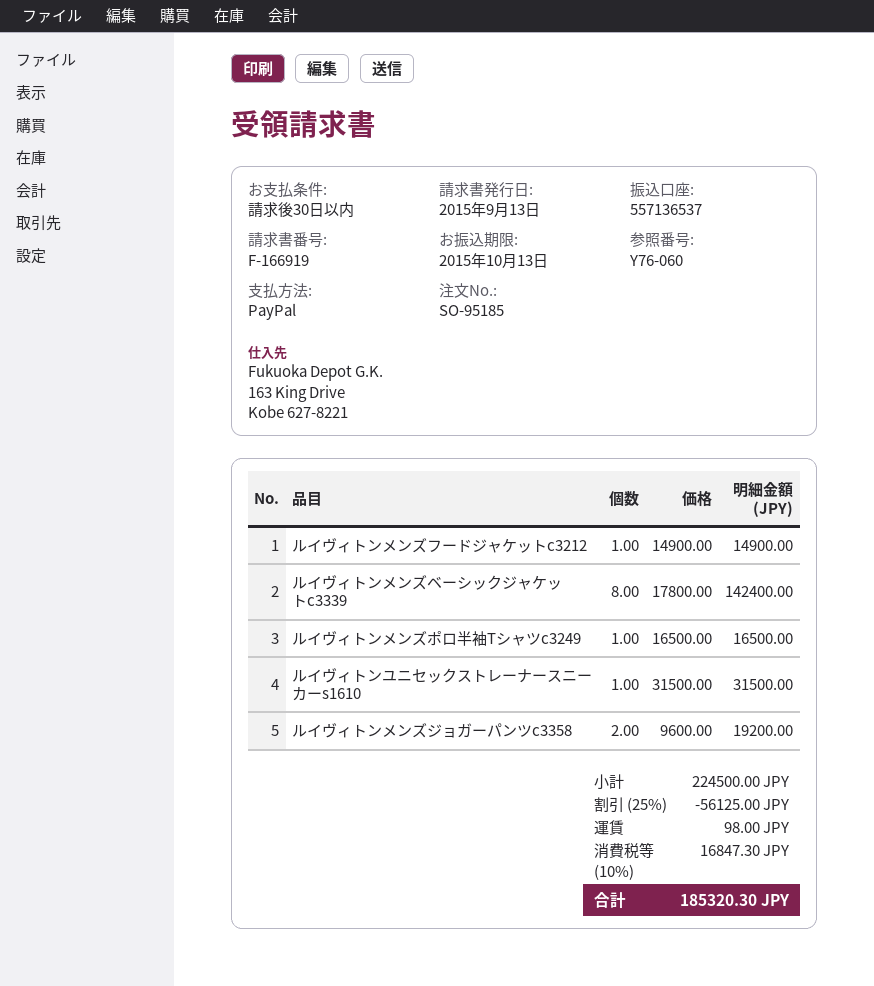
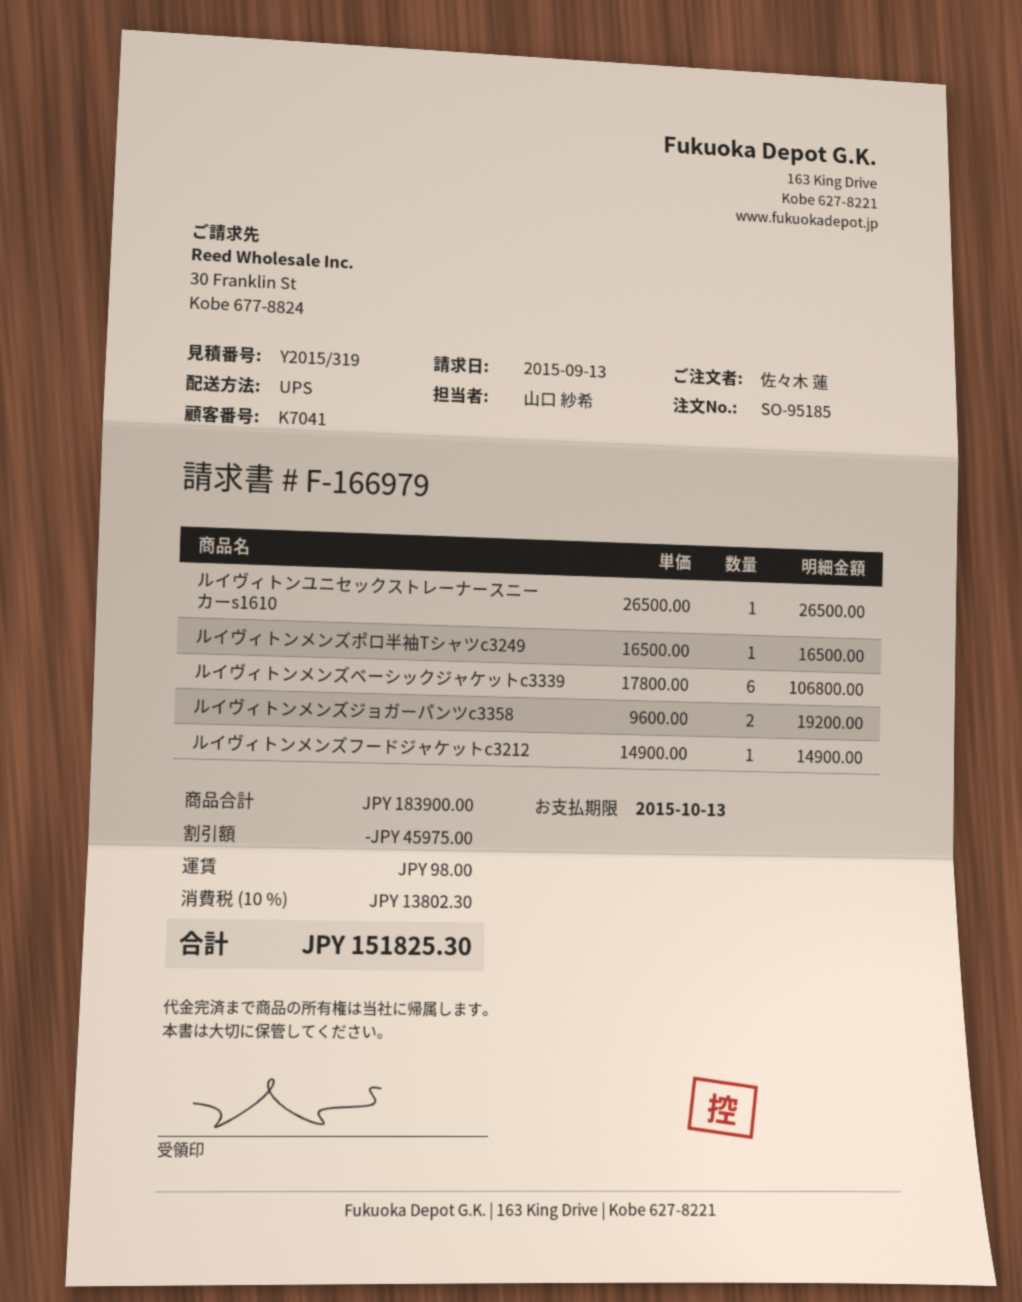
invoice number: F-166919 -> F-166979
ルイヴィトンメンズベーシックジャケットc3339: 8 x 17800.00 = 142400.00 -> 6 x 17800.00 = 106800.00
ルイヴィトンユニセックストレーナースニーカーs1610: 1 x 31500.00 = 31500.00 -> 1 x 26500.00 = 26500.00
subtotal: 224500.00 -> 183900.00
discount: 56125.00 -> 45975.00
tax: 10% = 16847.30 -> 10% = 13802.30
total: 185320.30 -> 151825.30

